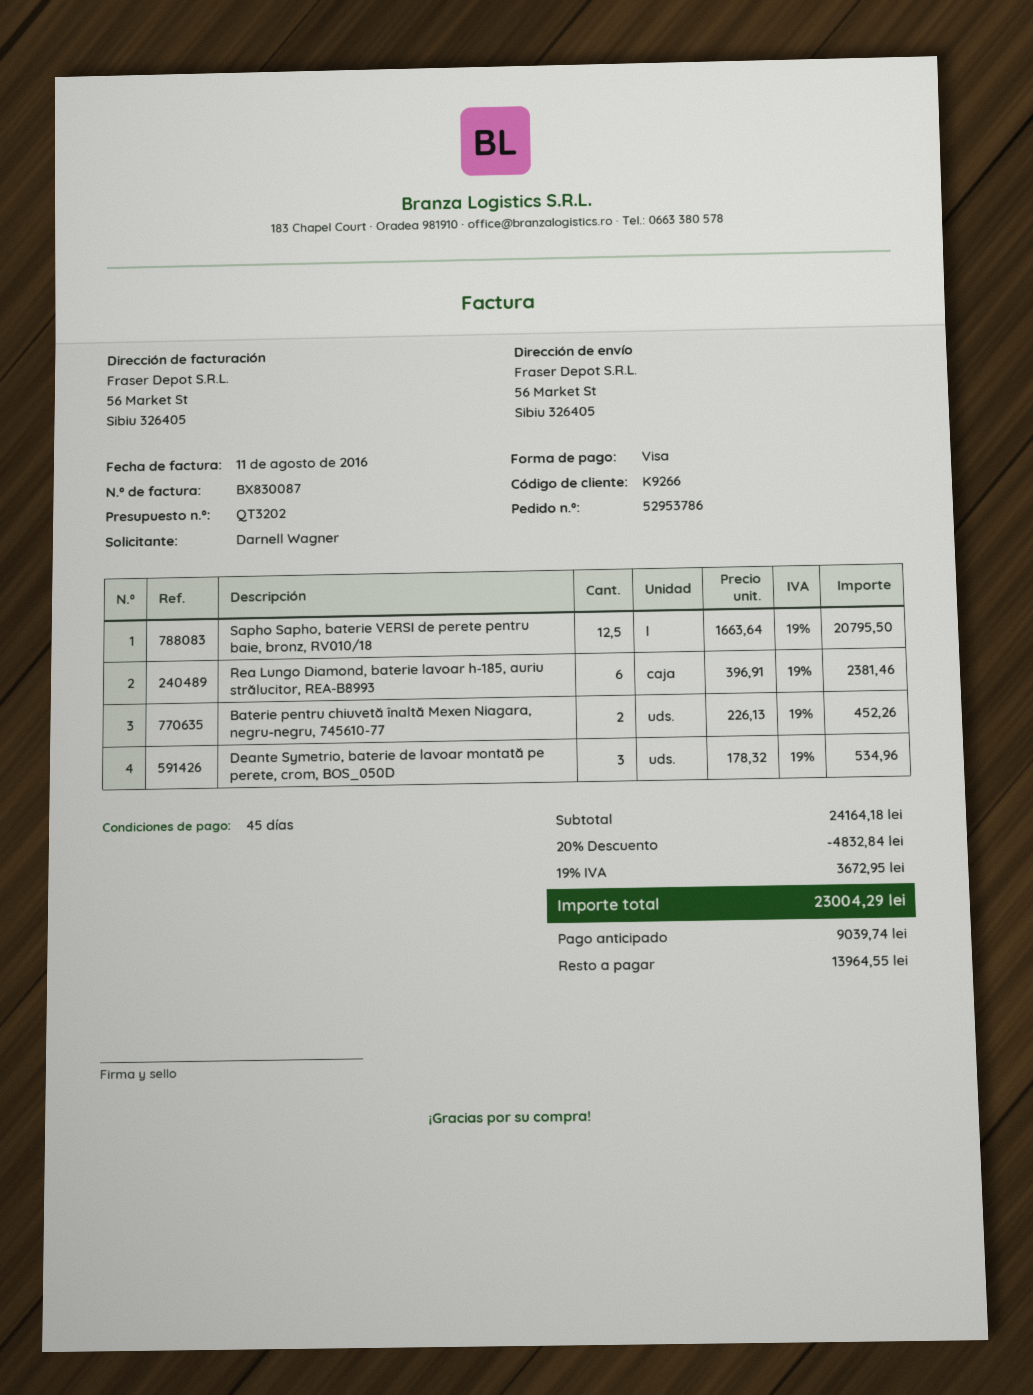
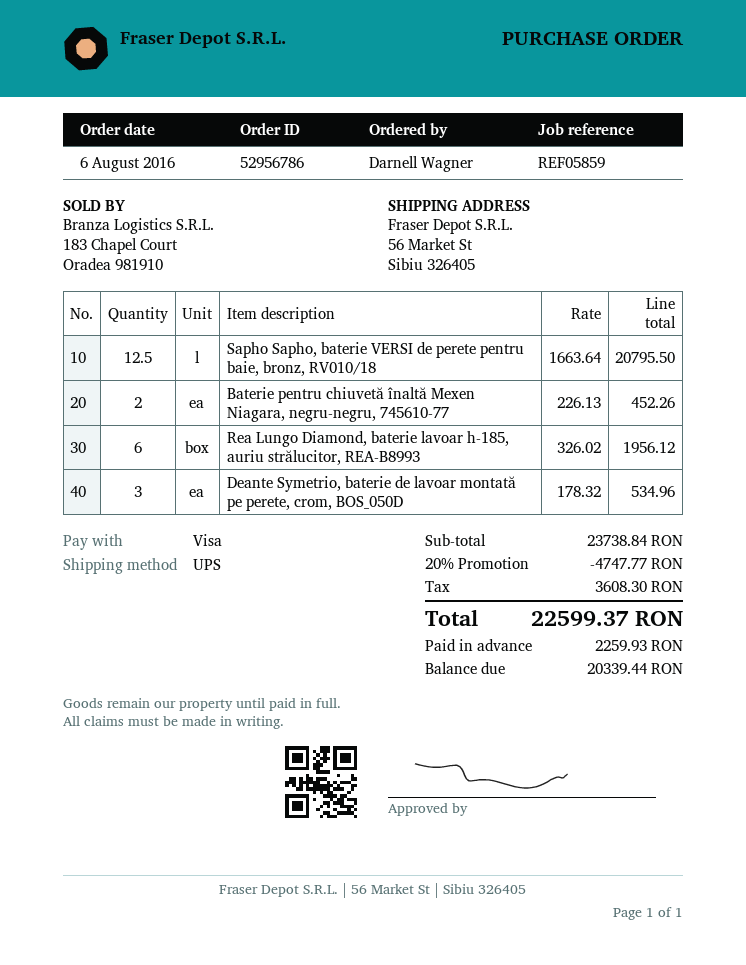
order number: 52953786 -> 52956786
Rea Lungo Diamond, baterie lavoar h-185, auriu strălucitor, REA-B8993: 6 x 396.91 = 2381.46 -> 6 x 326.02 = 1956.12
subtotal: 24164.18 -> 23738.84
discount: 20% = 4832.84 -> 20% = 4747.77
tax: 3672.95 -> 3608.30
total: 23004.29 -> 22599.37
deposit: 9039.74 -> 2259.93
balance: 13964.55 -> 20339.44

